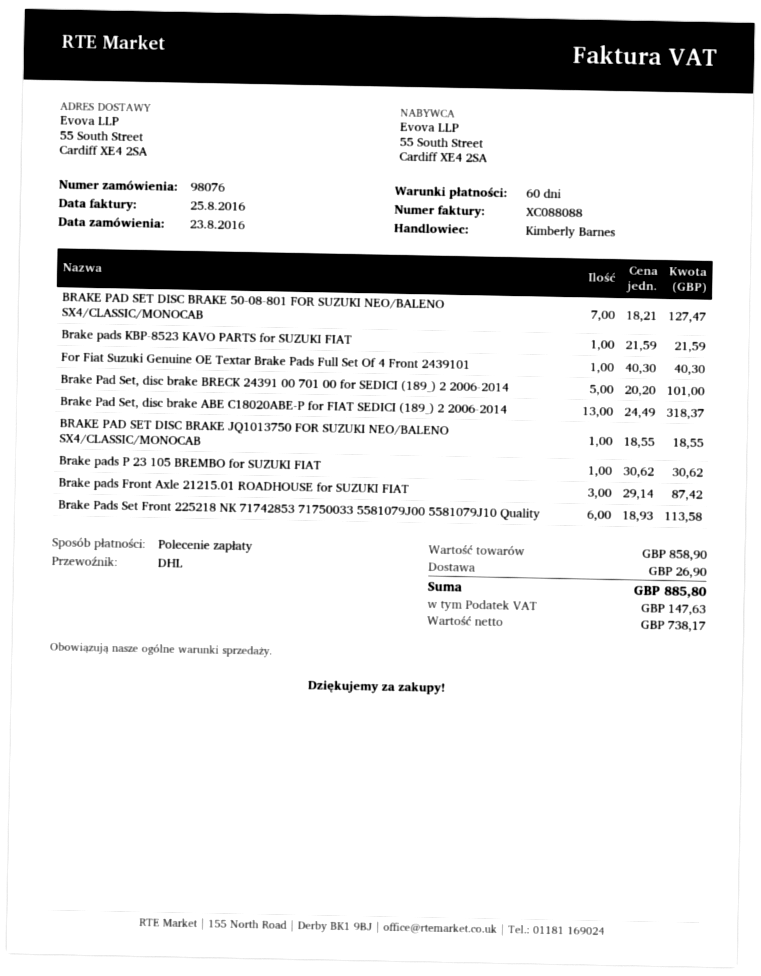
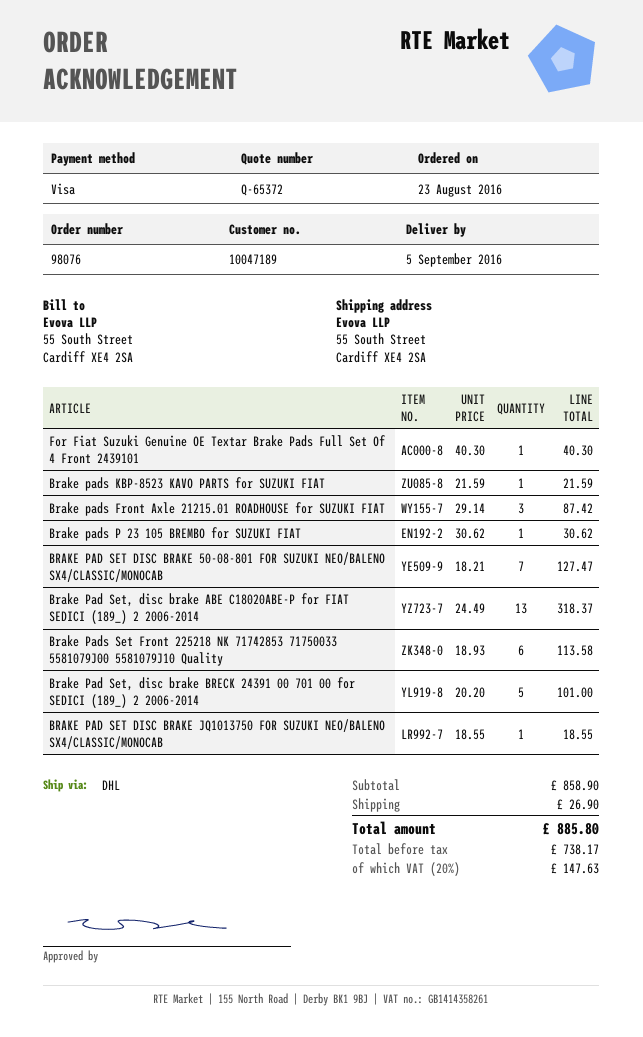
payment method: direct debit -> Visa

